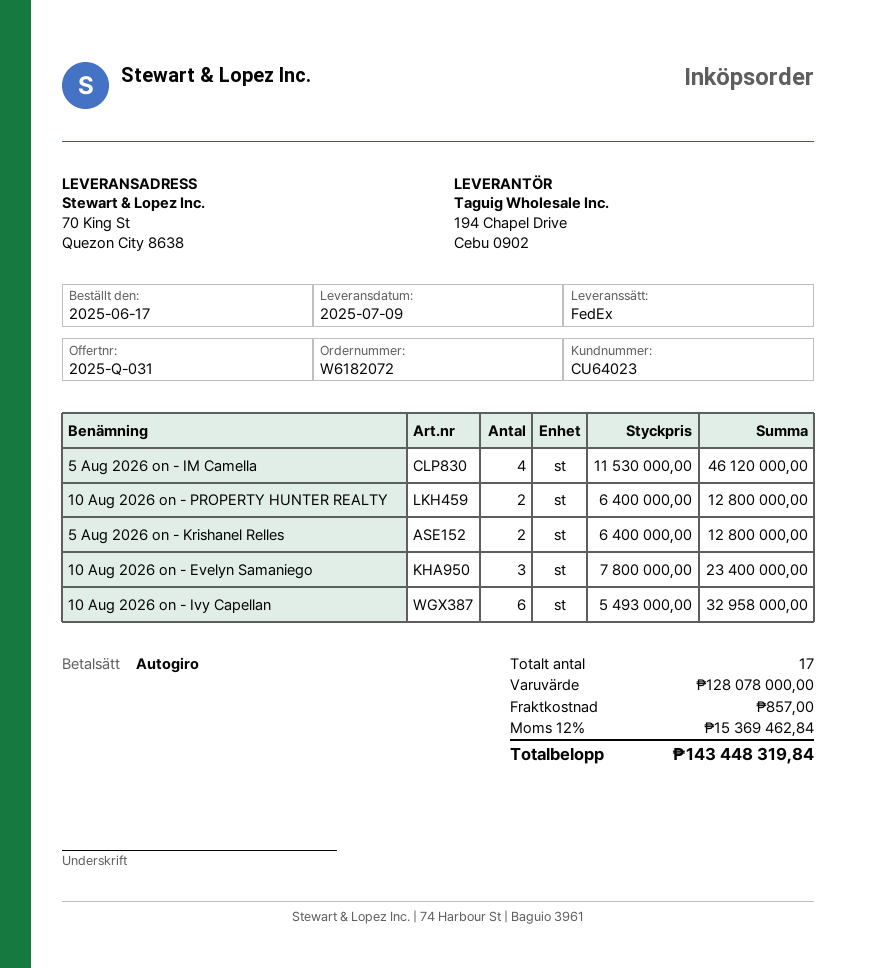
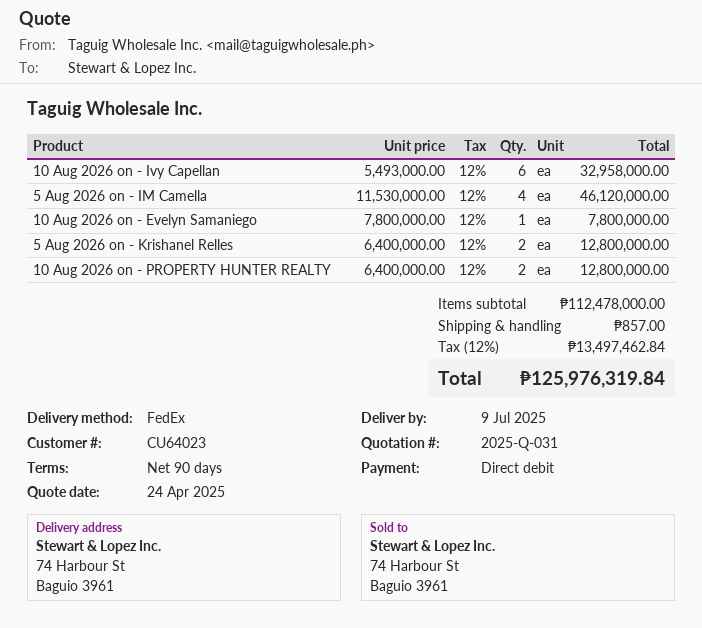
ship to: 70 King St, Quezon City 8638 -> 74 Harbour St, Baguio 3961
10 Aug 2026 on - Evelyn Samaniego: 3 x 7800000.00 = 23400000.00 -> 1 x 7800000.00 = 7800000.00
subtotal: 128078000.00 -> 112478000.00
tax: 12% = 15369462.84 -> 12% = 13497462.84
total: 143448319.84 -> 125976319.84

